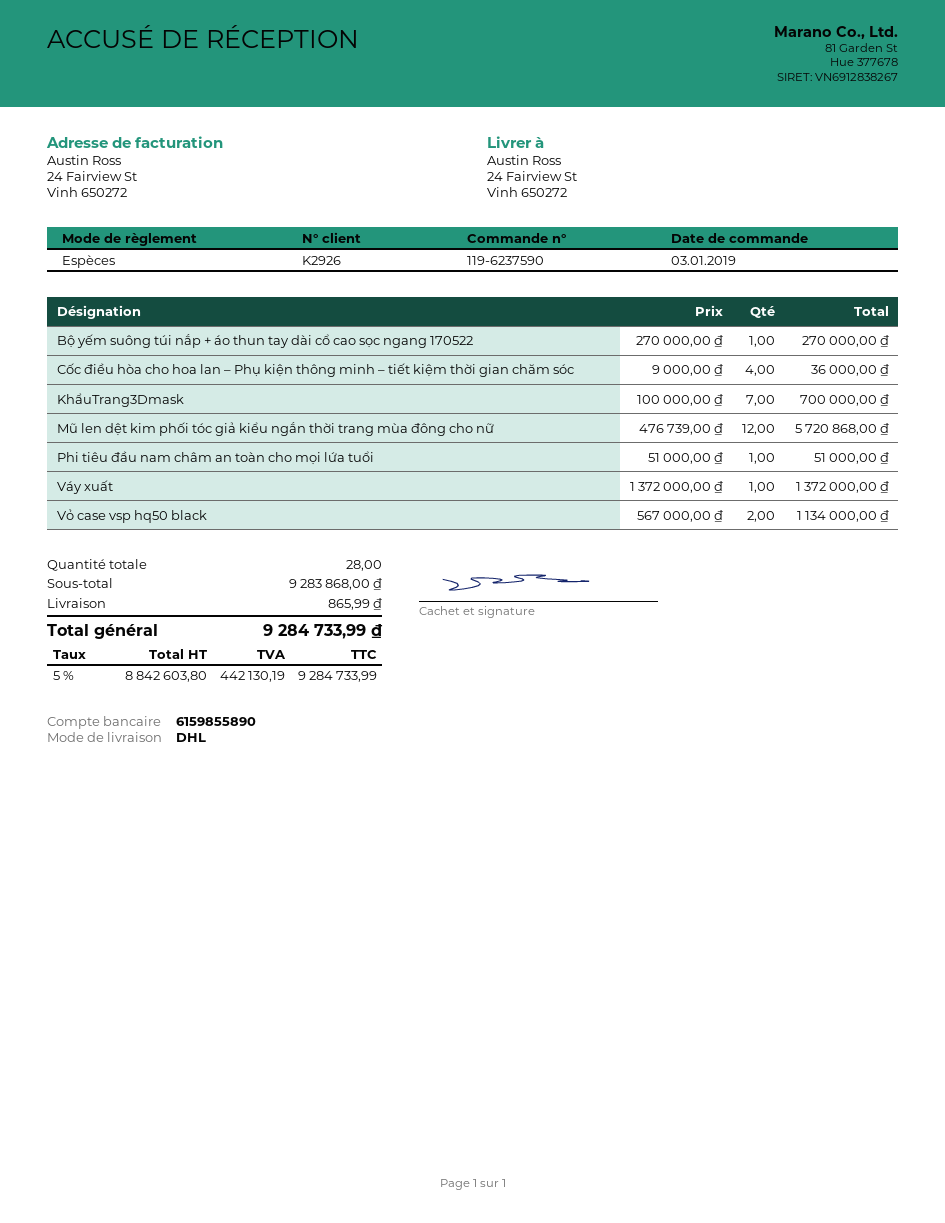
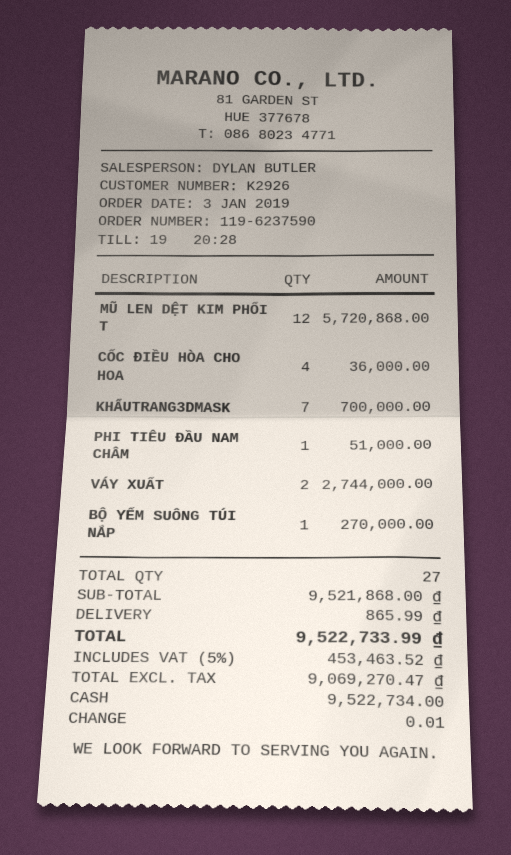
Váy xuất: 1 for 1372000.00 -> 2 for 2744000.00
Vỏ case vsp hq50 black: 2 for 1134000.00 -> none
total quantity: 28 -> 27
subtotal: 9283868.00 -> 9521868.00
net: 8842603.80 -> 9069270.47
tax: 5% = 442130.19 -> 5% = 453463.52
total: 9284733.99 -> 9522733.99

